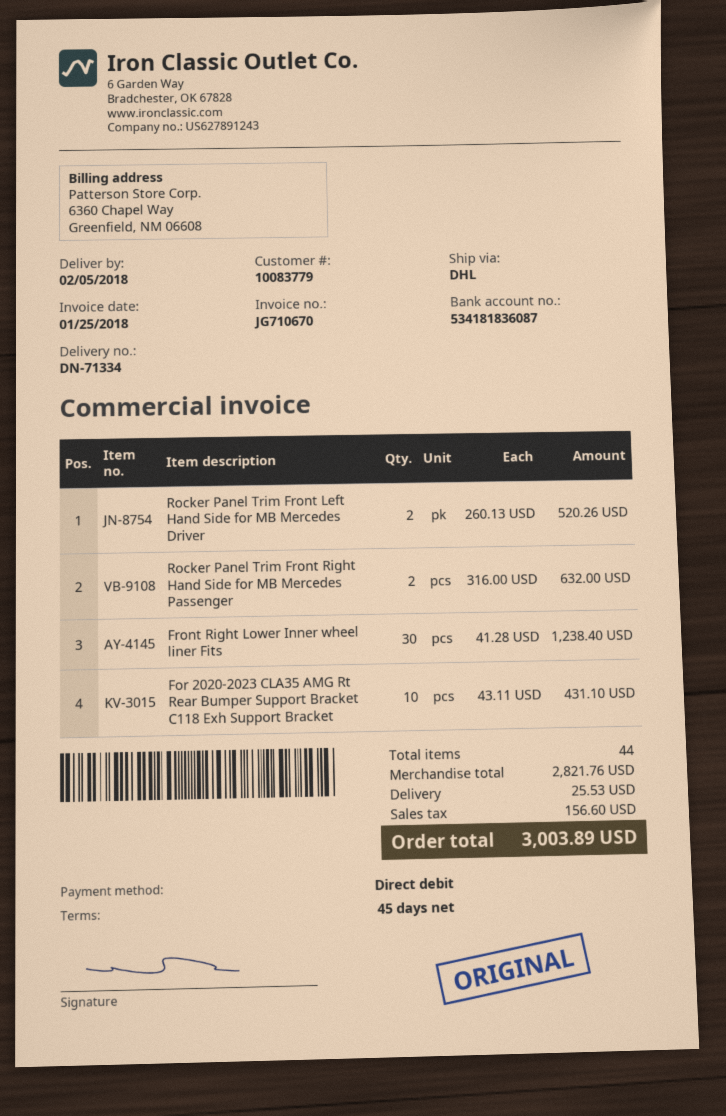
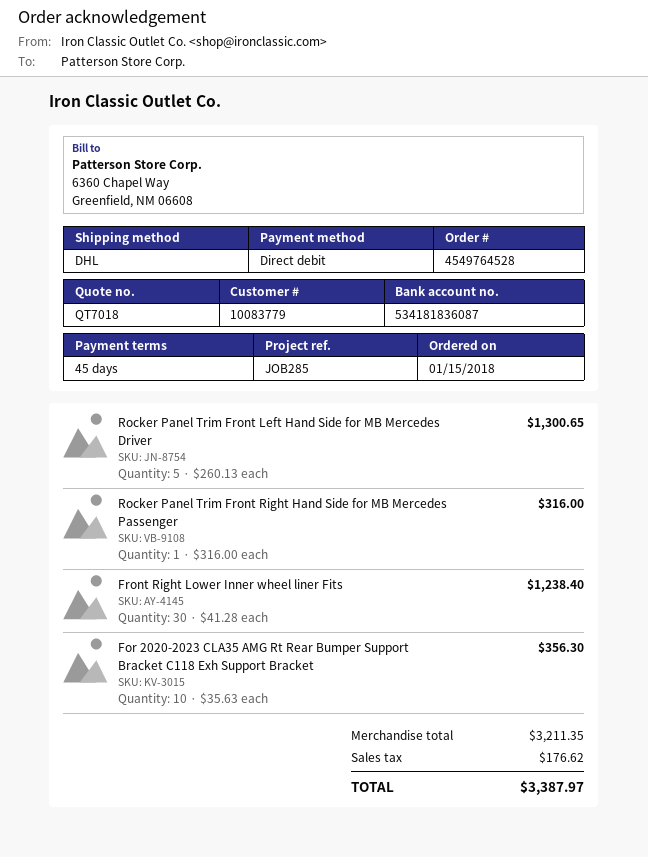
Rocker Panel Trim Front Left Hand Side for MB Mercedes Driver: 2 x 260.13 = 520.26 -> 5 x 260.13 = 1300.65
Rocker Panel Trim Front Right Hand Side for MB Mercedes Passenger: 2 x 316.00 = 632.00 -> 1 x 316.00 = 316.00
For 2020-2023 CLA35 AMG Rt Rear Bumper Support Bracket C118 Exh Support Bracket: 10 x 43.11 = 431.10 -> 10 x 35.63 = 356.30
subtotal: 2821.76 -> 3211.35
shipping: 25.53 -> none
tax: 156.60 -> 176.62
total: 3003.89 -> 3387.97

